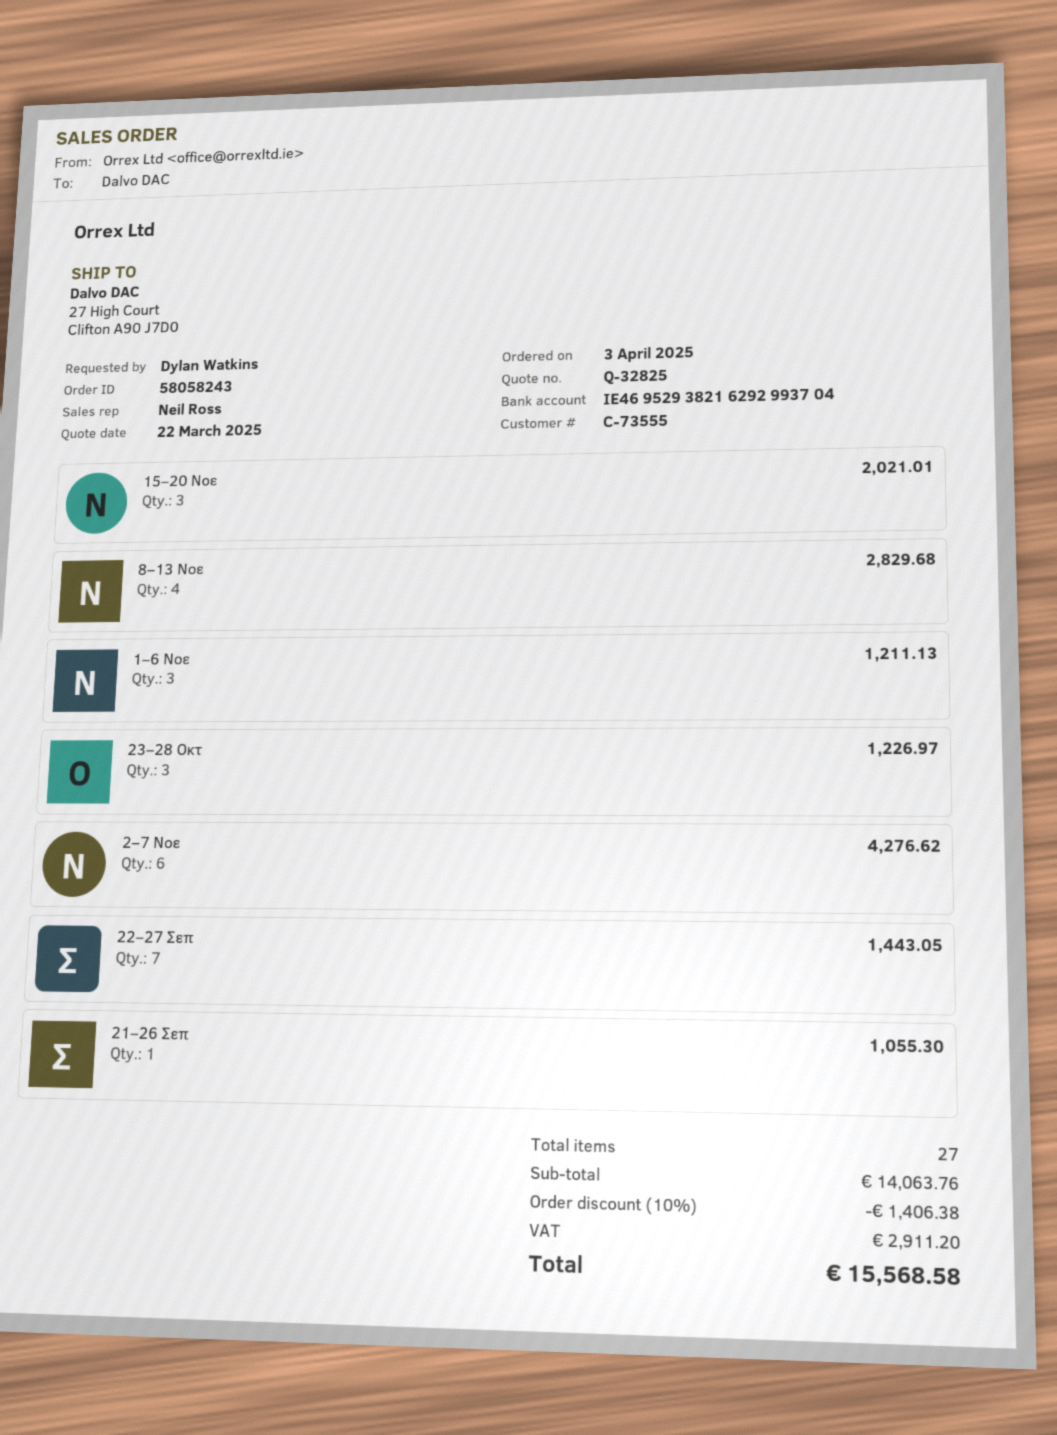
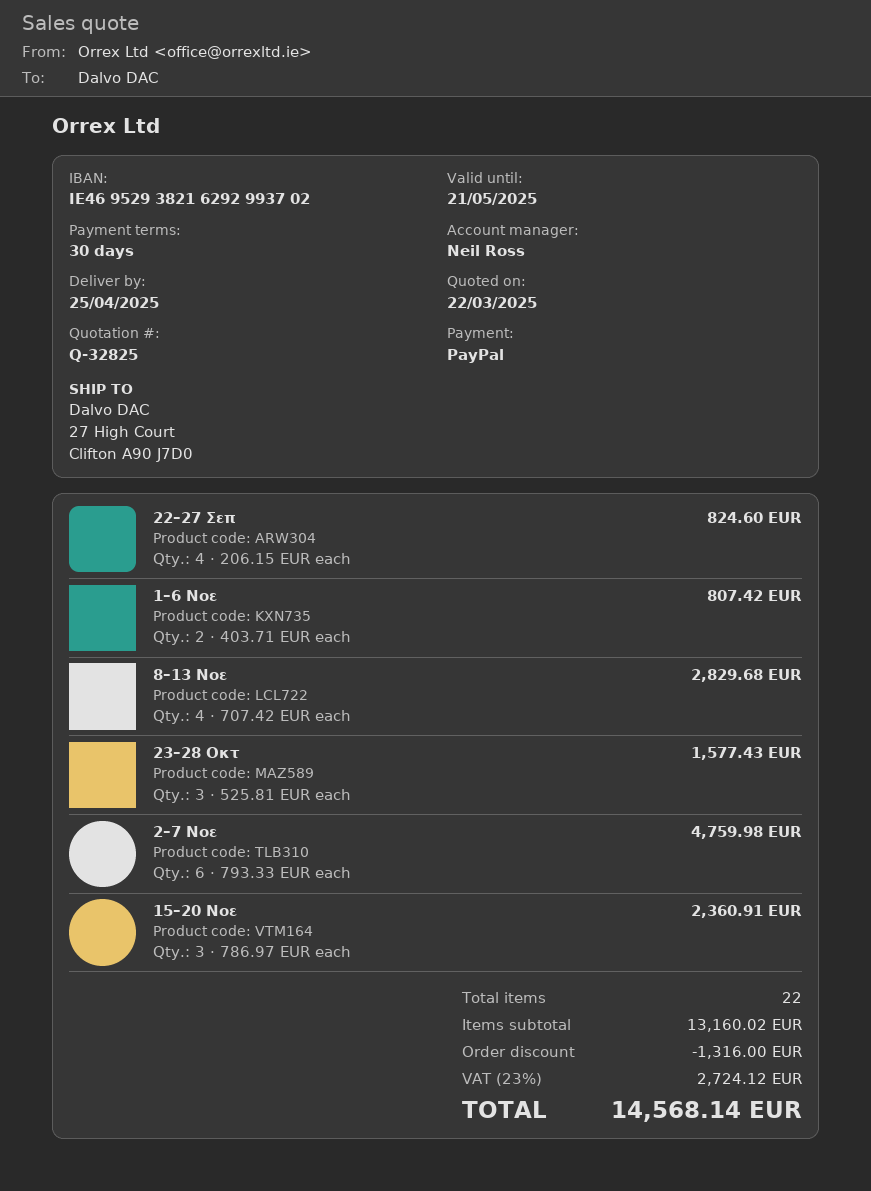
bank account: IE46952938216292993704 -> IE46952938216292993702
15–20 Νοε: 3 for 2021.01 -> 3 for 2360.91
1–6 Νοε: 3 for 1211.13 -> 2 for 807.42
23–28 Οκτ: 3 for 1226.97 -> 3 for 1577.43
2–7 Νοε: 6 for 4276.62 -> 6 for 4759.98
22–27 Σεπ: 7 for 1443.05 -> 4 for 824.60
21–26 Σεπ: 1 for 1055.30 -> none
total quantity: 27 -> 22
subtotal: 14063.76 -> 13160.02
discount: 1406.38 -> 1316.00
tax: 2911.20 -> 2724.12
total: 15568.58 -> 14568.14

